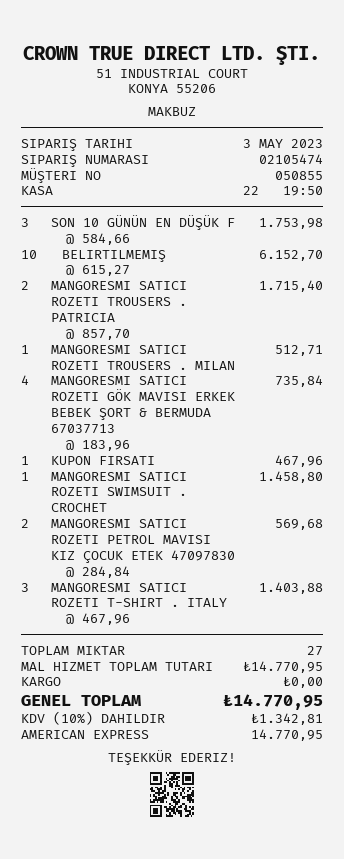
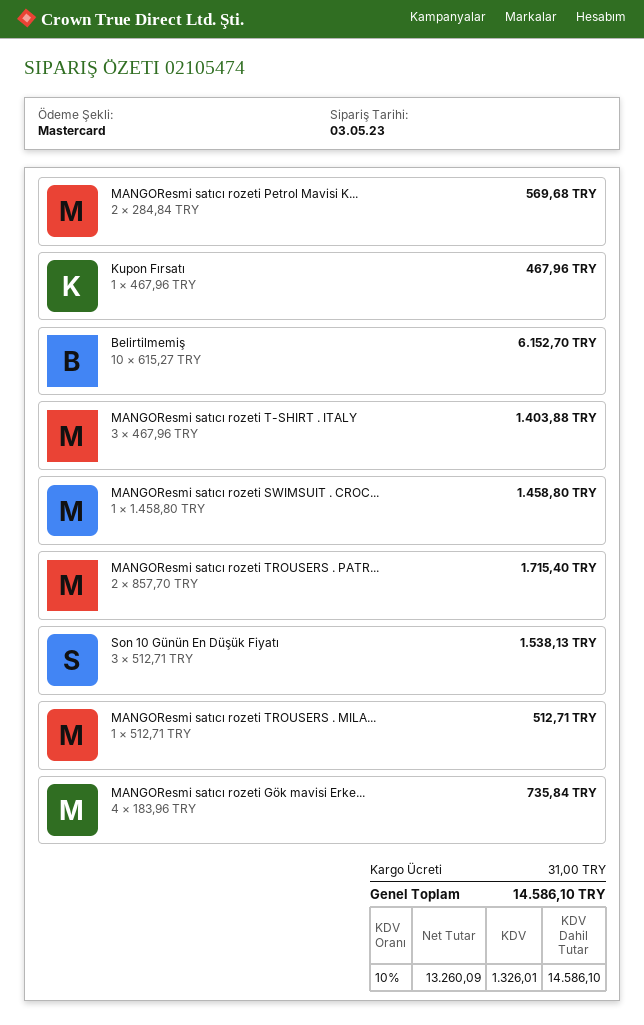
payment method: American Express -> Mastercard
SON 10 GÜNÜN EN DÜŞÜK F: 3 x 584.66 = 1753.98 -> 3 x 512.71 = 1538.13
shipping: 0.00 -> 31.00
tax: 10% = 1342.81 -> 10% = 1326.01
total: 14770.95 -> 14586.10

